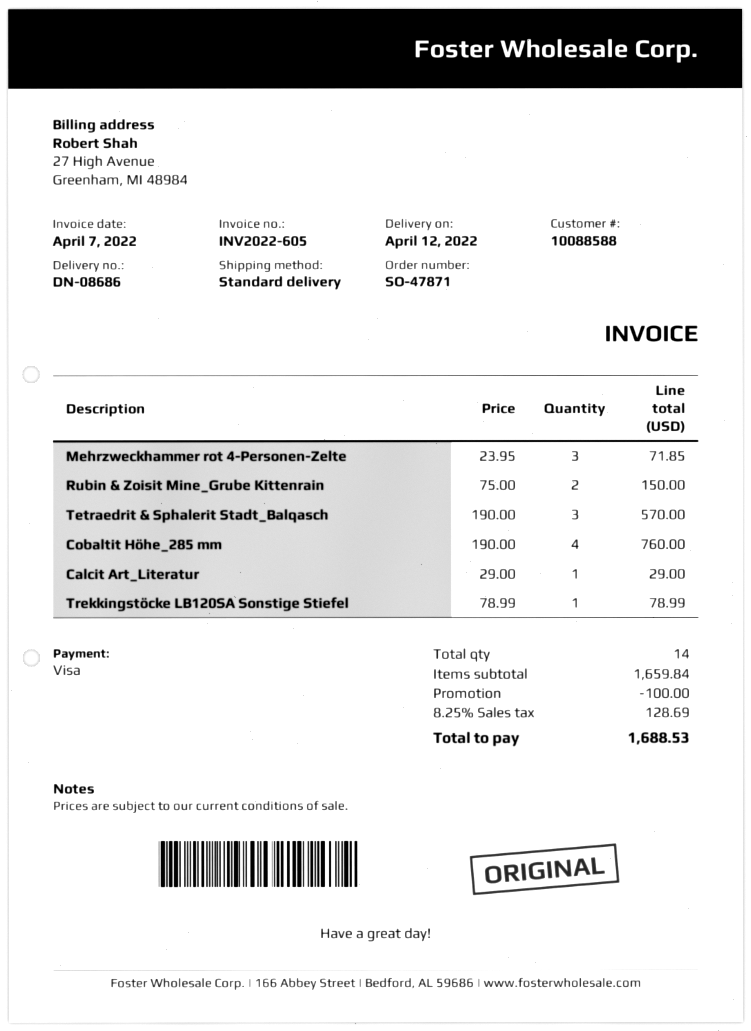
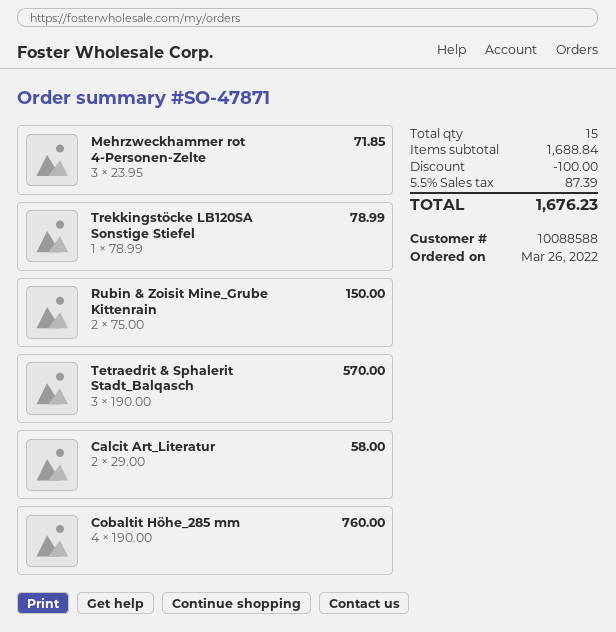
Calcit Art_Literatur: 1 x 29.00 = 29.00 -> 2 x 29.00 = 58.00
total quantity: 14 -> 15
subtotal: 1659.84 -> 1688.84
tax: 8.25% = 128.69 -> 5.5% = 87.39
total: 1688.53 -> 1676.23

